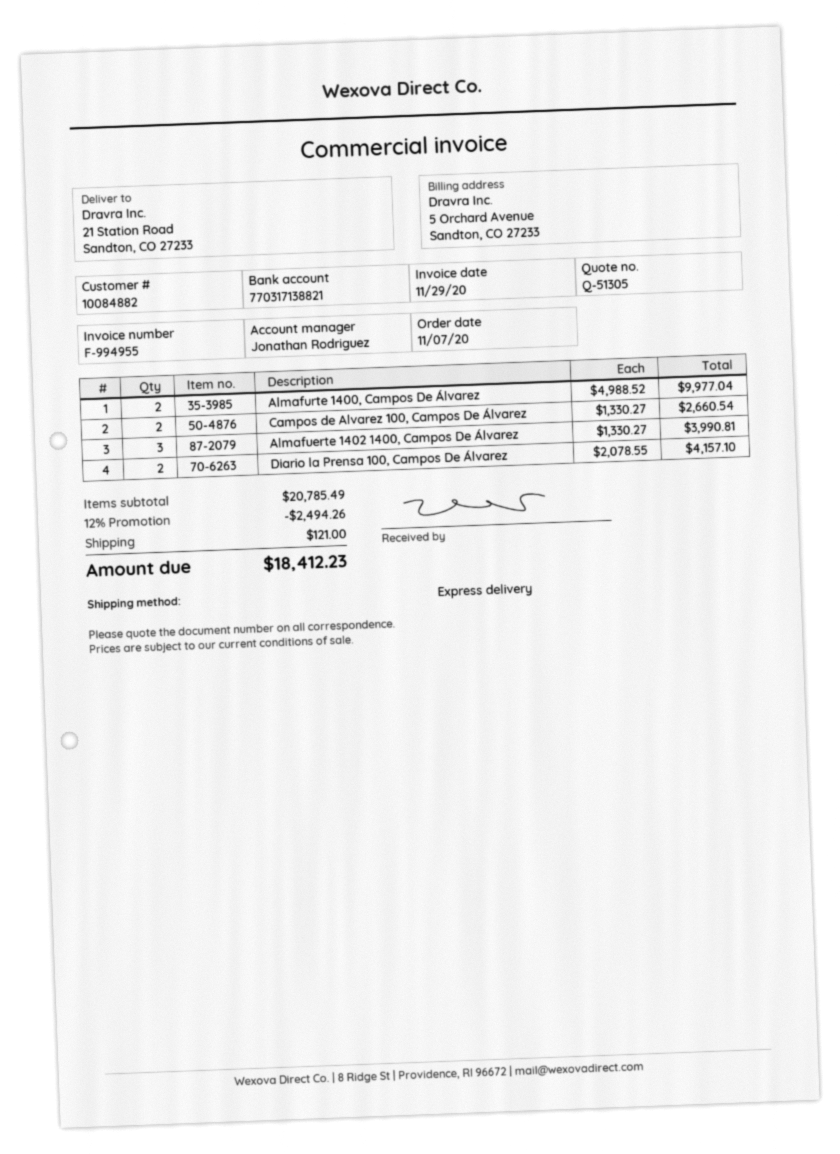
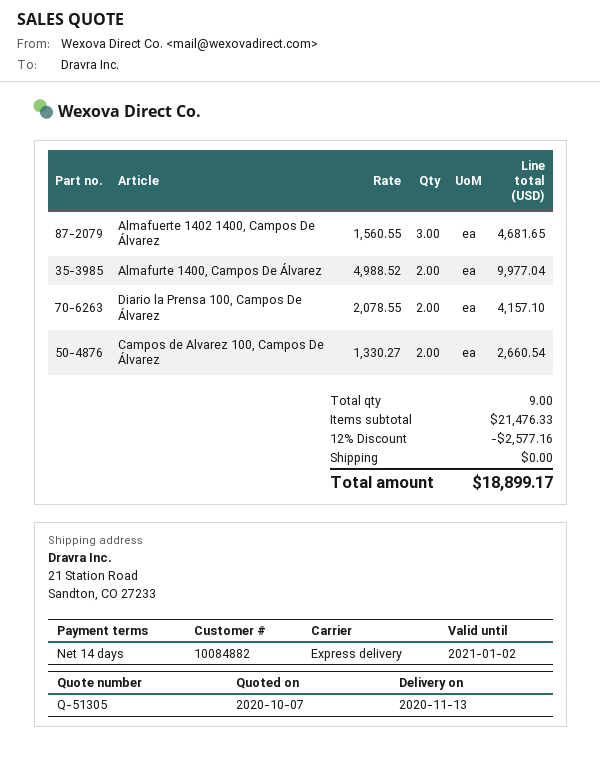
Almafuerte 1402 1400, Campos De Álvarez: 3 x 1330.27 = 3990.81 -> 3 x 1560.55 = 4681.65
subtotal: 20785.49 -> 21476.33
discount: 12% = 2494.26 -> 12% = 2577.16
shipping: 121.00 -> 0.00
total: 18412.23 -> 18899.17

